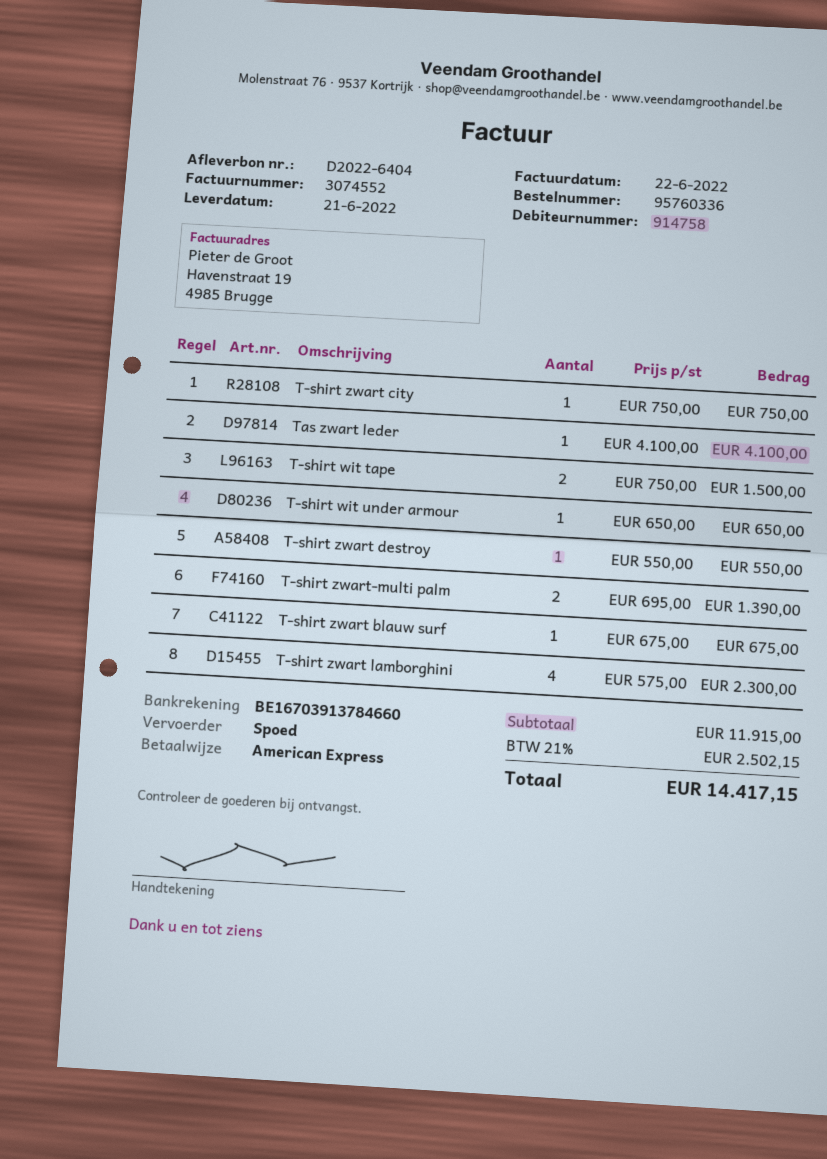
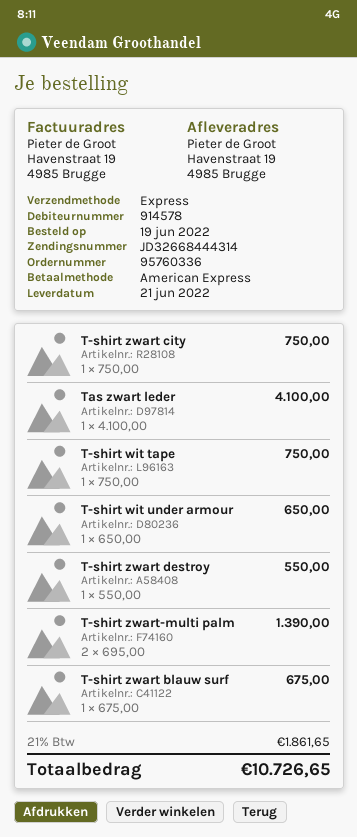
customer number: 914758 -> 914578
T-shirt wit tape: 2 x 750.00 = 1500.00 -> 1 x 750.00 = 750.00
T-shirt zwart lamborghini: 4 x 575.00 = 2300.00 -> none
tax: 21% = 2502.15 -> 21% = 1861.65
total: 14417.15 -> 10726.65

